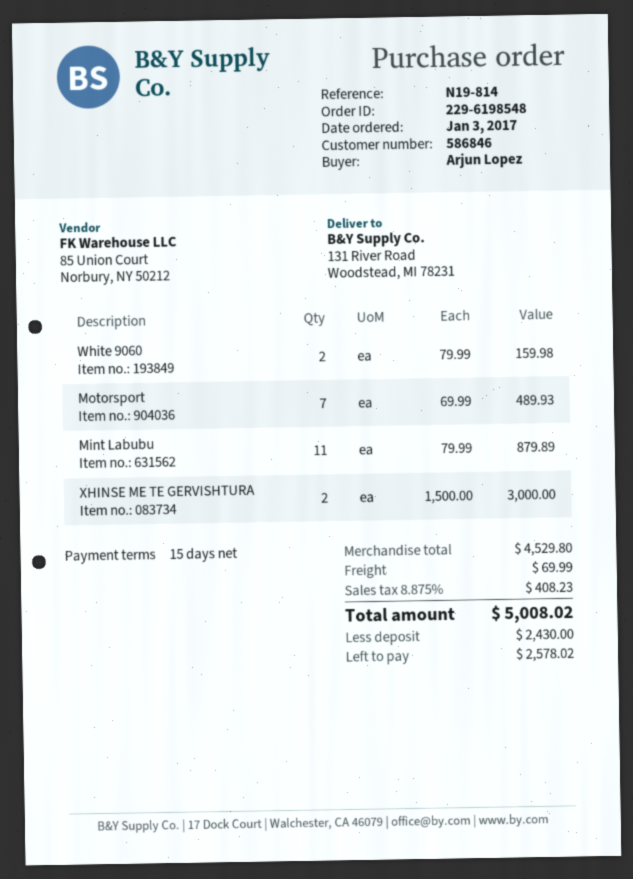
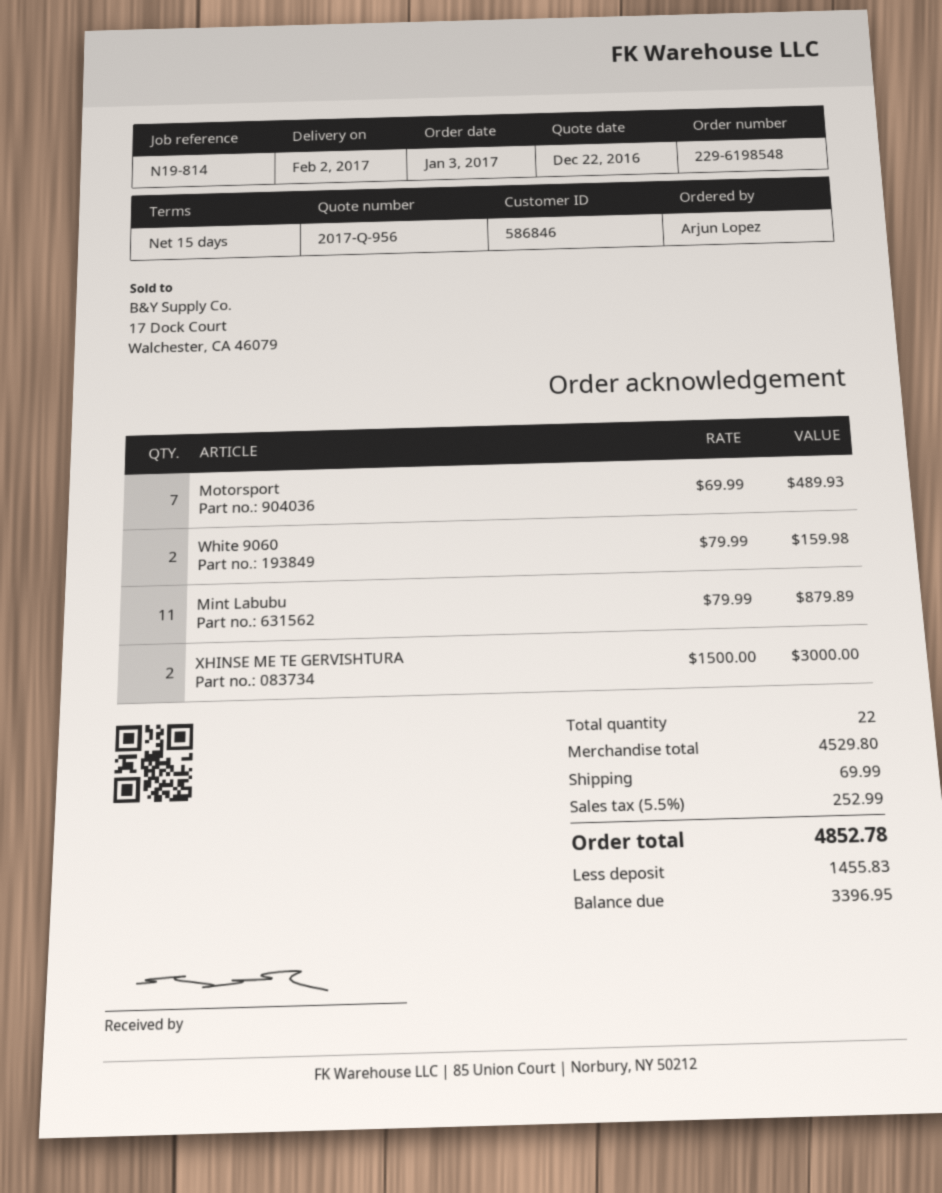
tax: 8.875% = 408.23 -> 5.5% = 252.99
total: 5008.02 -> 4852.78
deposit: 2430.00 -> 1455.83
balance: 2578.02 -> 3396.95

